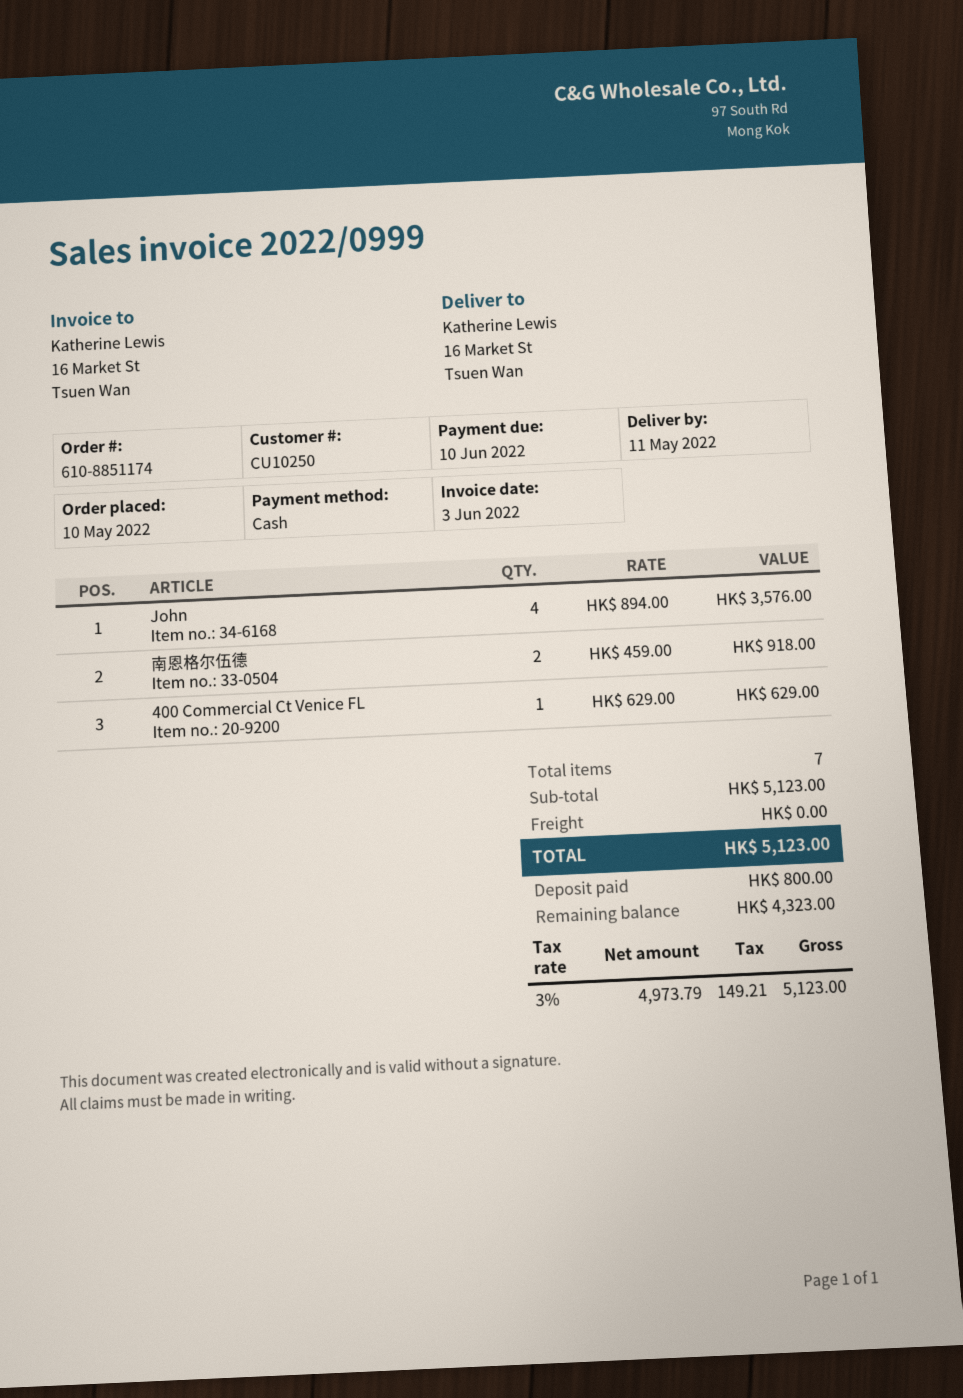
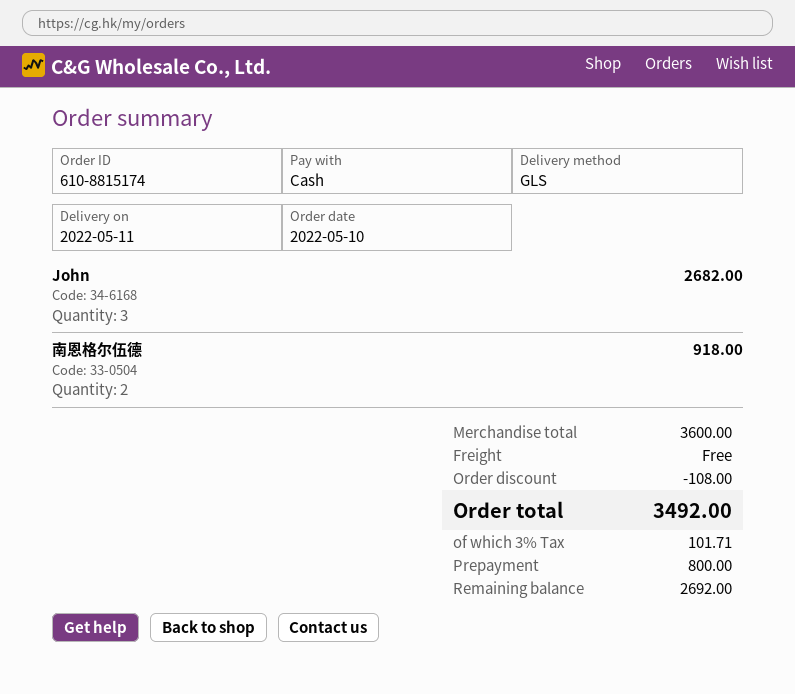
order number: 610-8851174 -> 610-8815174
John: 4 for 3576.00 -> 3 for 2682.00
400 Commercial Ct Venice FL: 1 for 629.00 -> none
subtotal: 5123.00 -> 3600.00
discount: none -> 108.00
tax: 3% = 149.21 -> 3% = 101.71
total: 5123.00 -> 3492.00
balance: 4323.00 -> 2692.00

